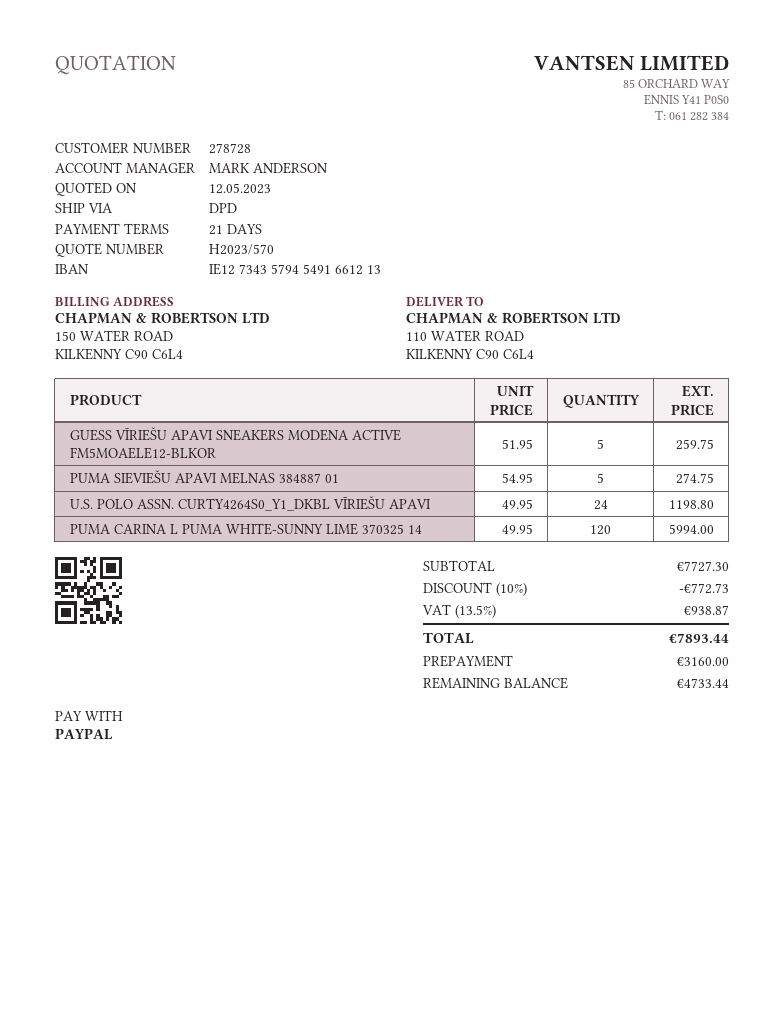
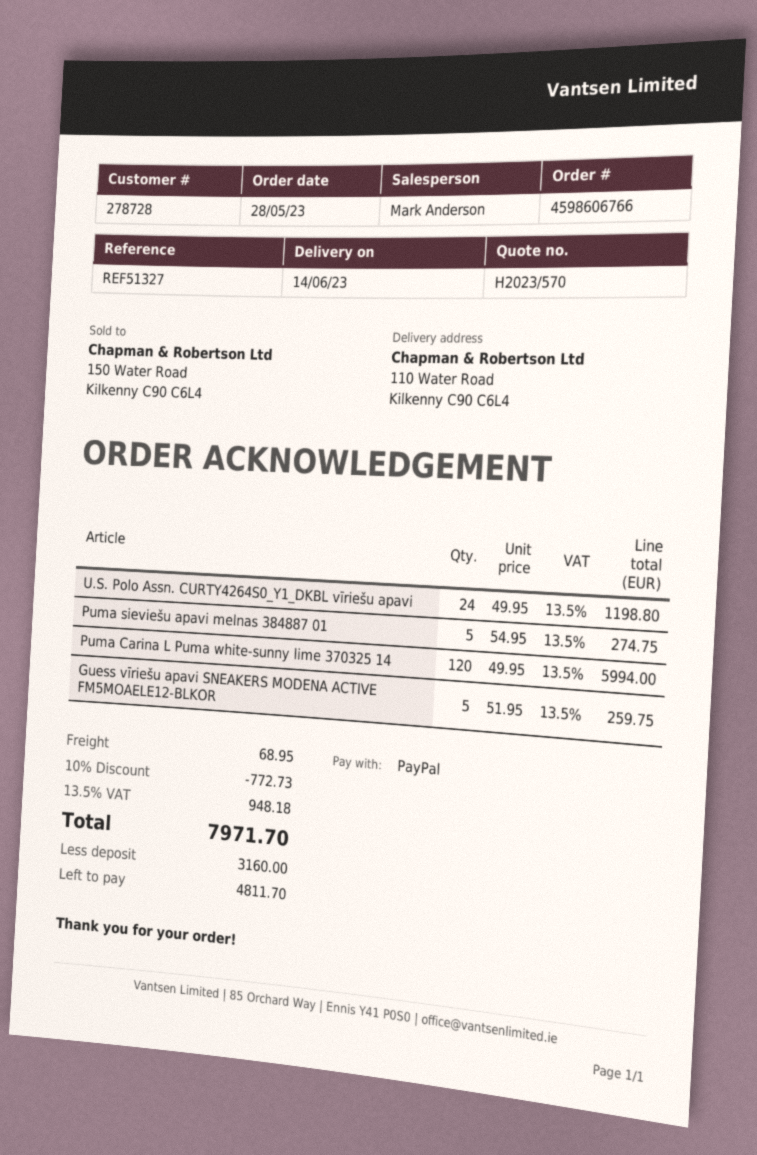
shipping: none -> 68.95
tax: 13.5% = 938.87 -> 13.5% = 948.18
total: 7893.44 -> 7971.70
balance: 4733.44 -> 4811.70

